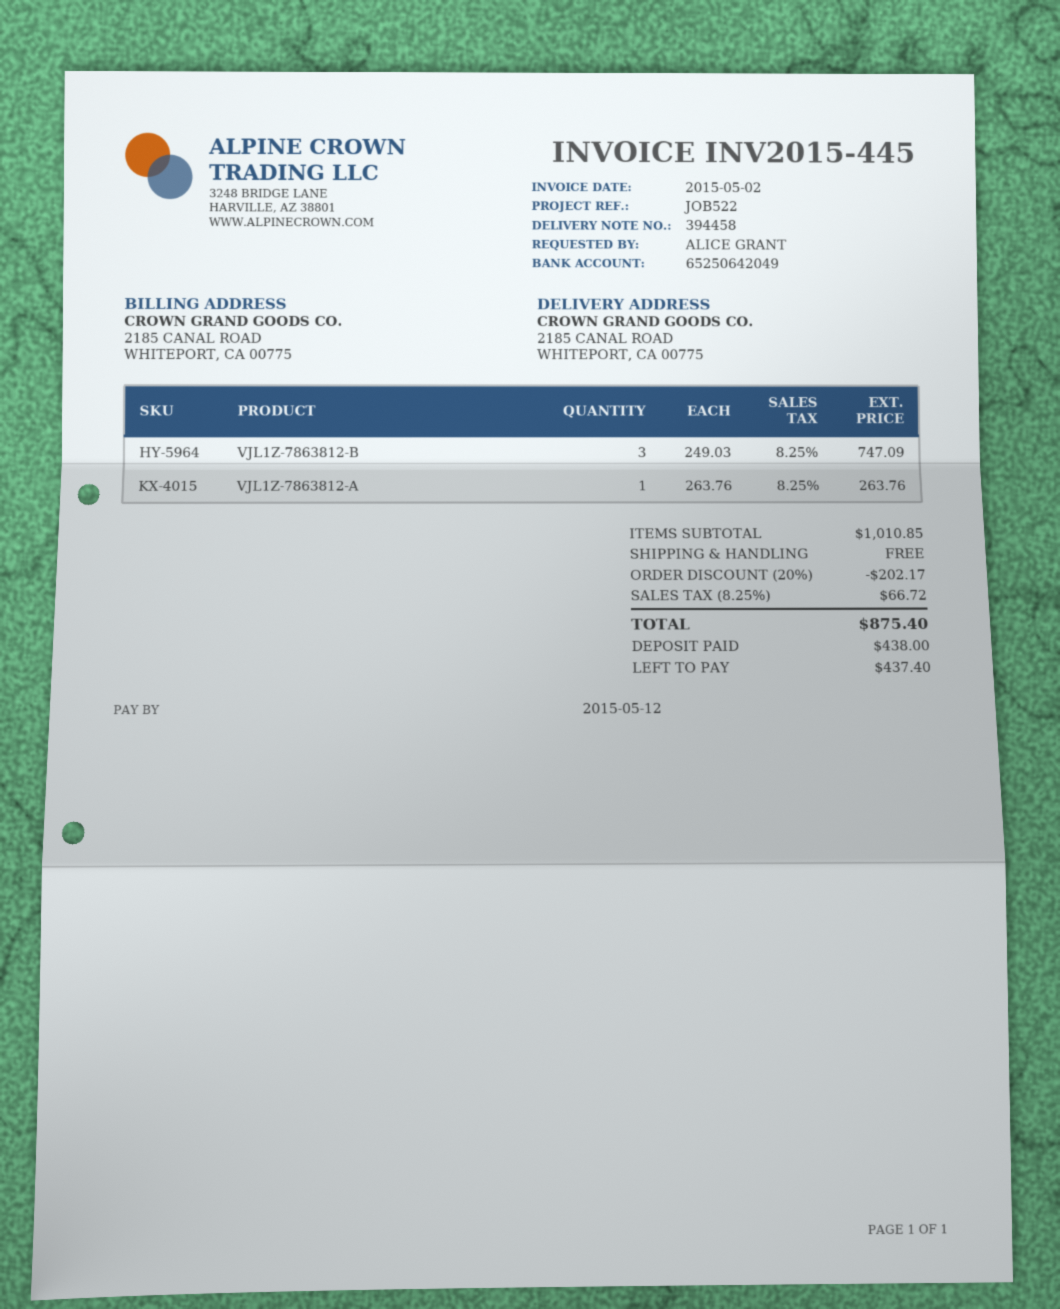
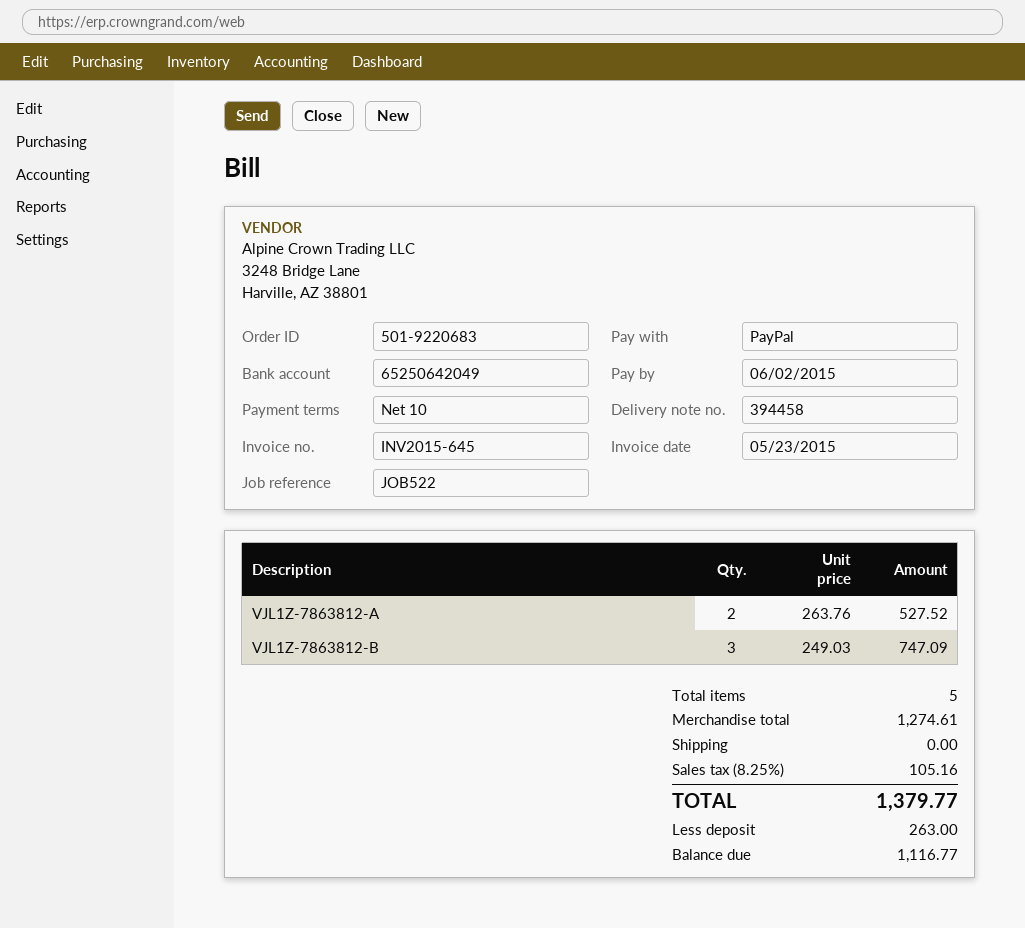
invoice number: INV2015-445 -> INV2015-645
invoice date: 2015-05-02 -> 2015-05-23
due date: 2015-05-12 -> 2015-06-02
VJL1Z-7863812-A: 1 x 263.76 = 263.76 -> 2 x 263.76 = 527.52
subtotal: 1010.85 -> 1274.61
discount: 20% = 202.17 -> none
tax: 8.25% = 66.72 -> 8.25% = 105.16
total: 875.40 -> 1379.77
deposit: 438.00 -> 263.00
balance: 437.40 -> 1116.77

